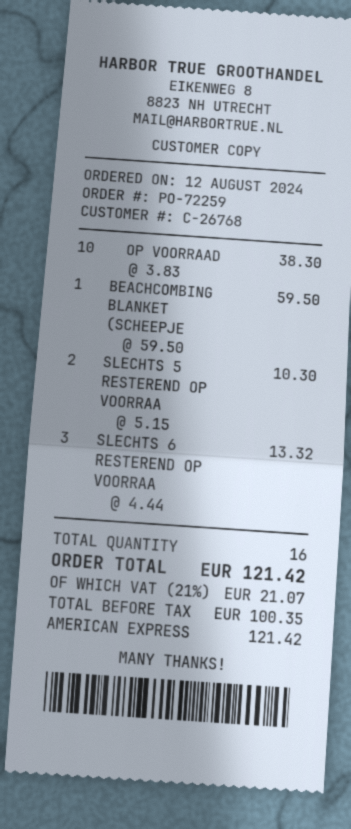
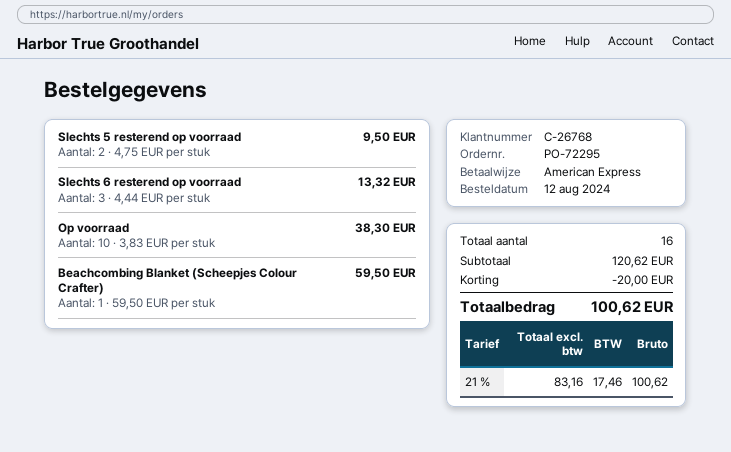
order number: PO-72259 -> PO-72295
SLECHTS 5 RESTEREND OP VOORRAA: 2 x 5.15 = 10.30 -> 2 x 4.75 = 9.50
discount: none -> 20.00
net: 100.35 -> 83.16
tax: 21% = 21.07 -> 21% = 17.46
total: 121.42 -> 100.62

